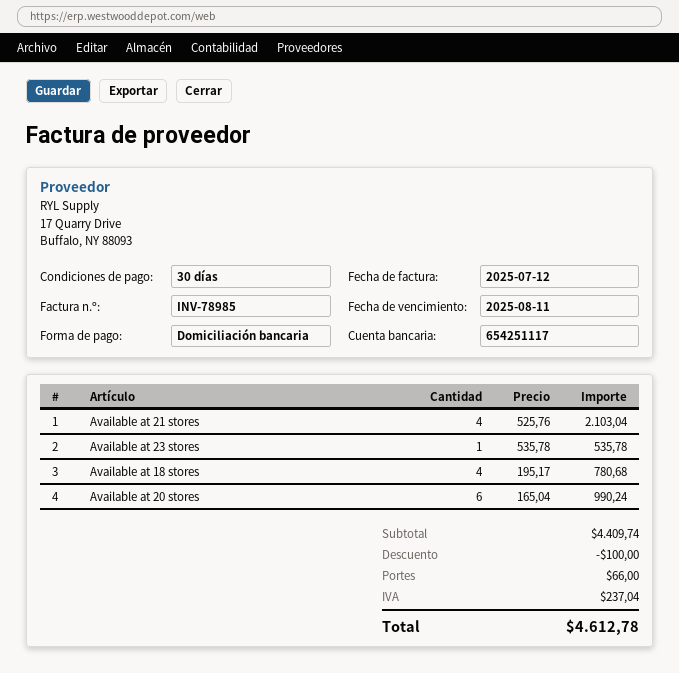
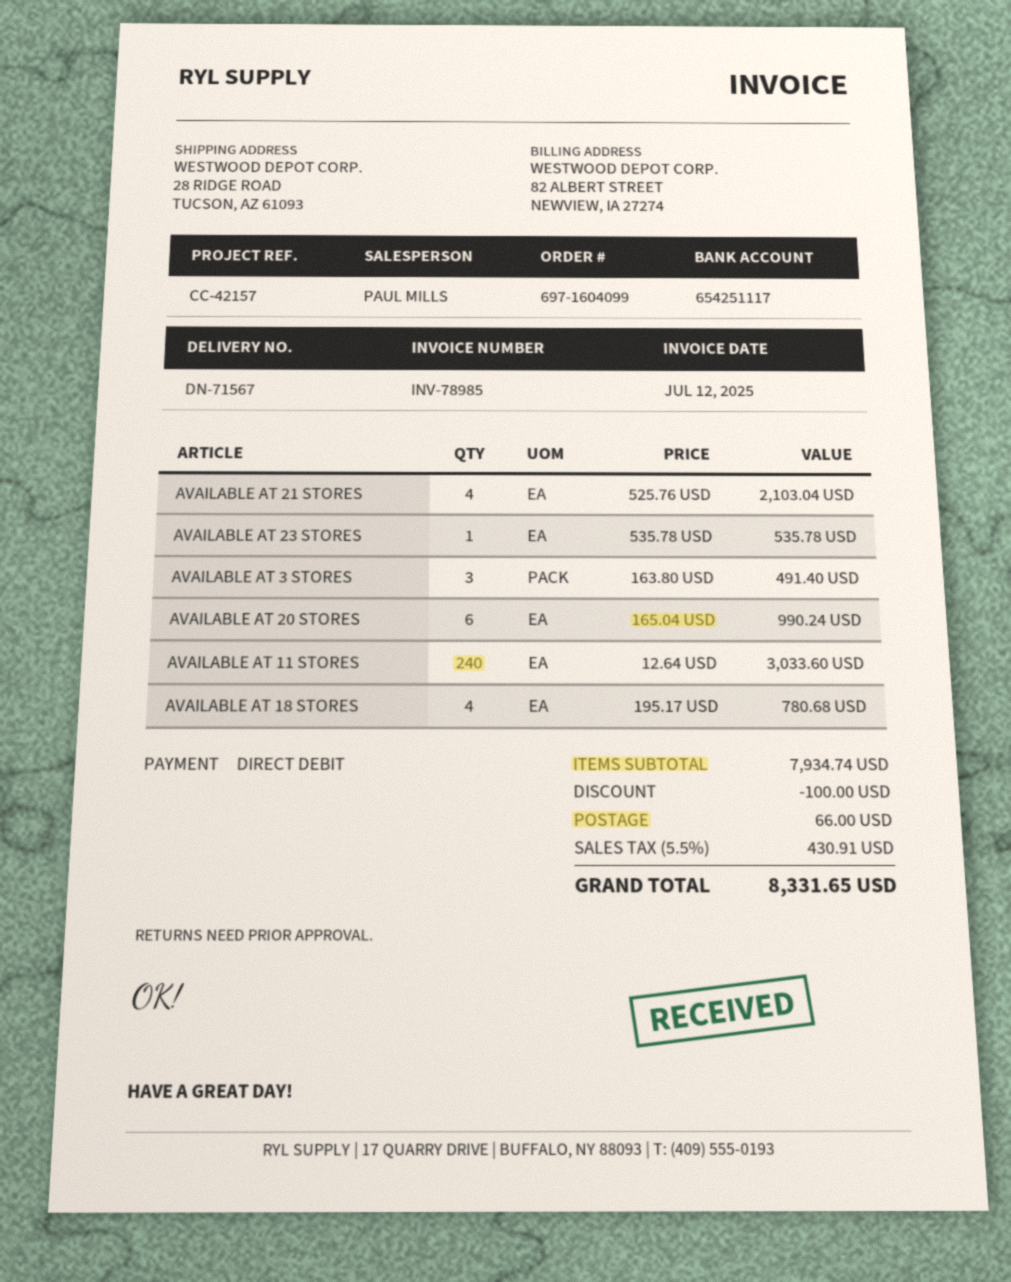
AVAILABLE AT 3 STORES: none -> 3 x 163.80 = 491.40
AVAILABLE AT 11 STORES: none -> 240 x 12.64 = 3033.60
subtotal: 4409.74 -> 7934.74
tax: 237.04 -> 430.91
total: 4612.78 -> 8331.65

